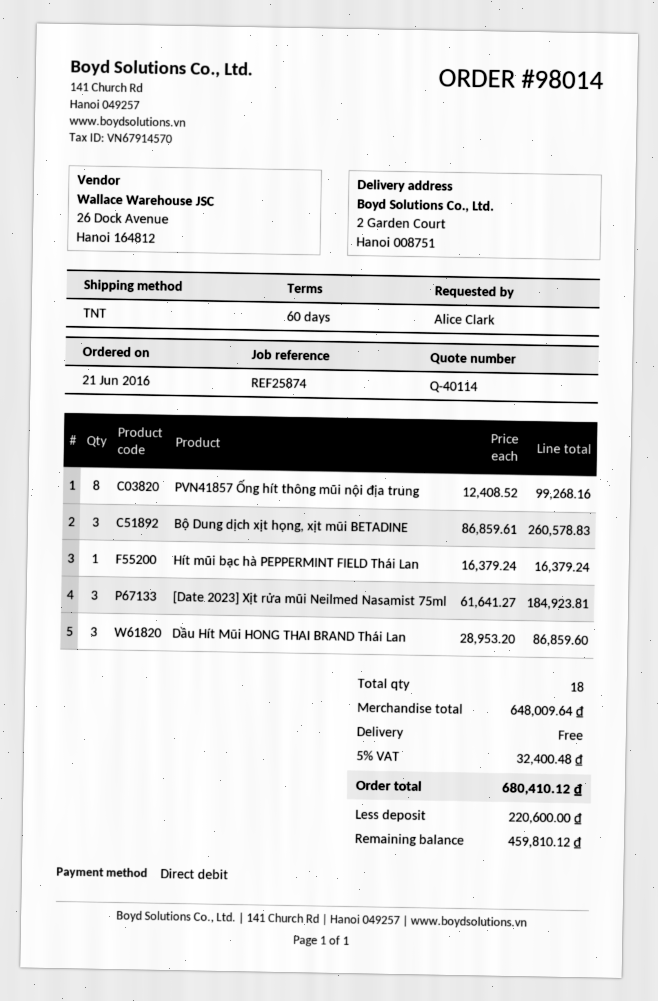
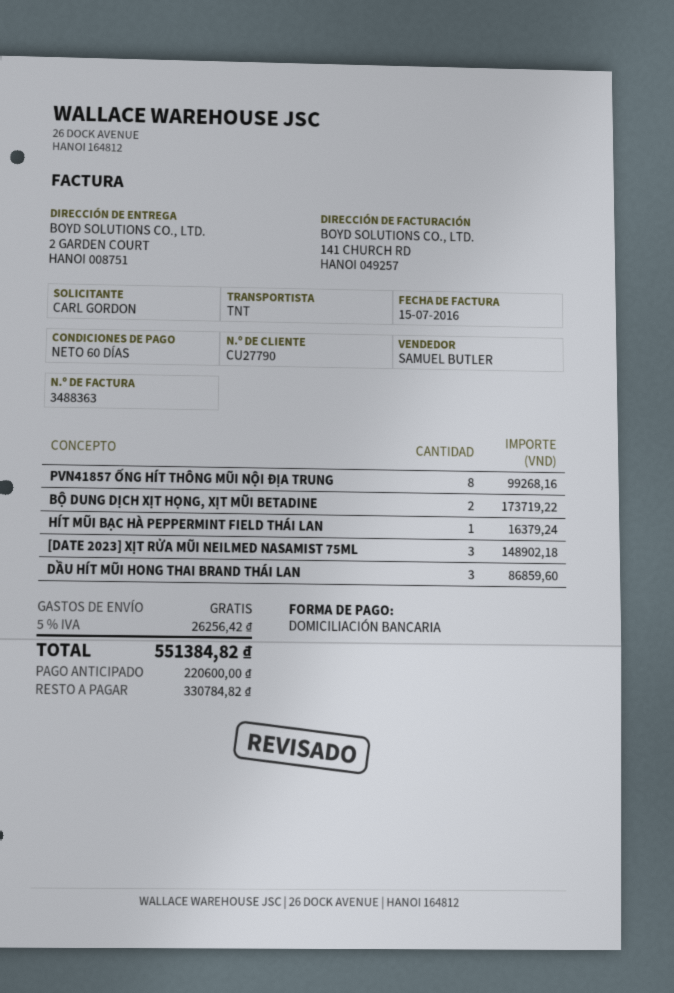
ordered by: Alice Clark -> CARL GORDON
Bộ Dung dịch xịt họng, xịt mũi BETADINE: 3 for 260578.83 -> 2 for 173719.22
[Date 2023] Xịt rửa mũi Neilmed Nasamist 75ml: 3 for 184923.81 -> 3 for 148902.18
tax: 5% = 32400.48 -> 5% = 26256.42
total: 680410.12 -> 551384.82
balance: 459810.12 -> 330784.82

